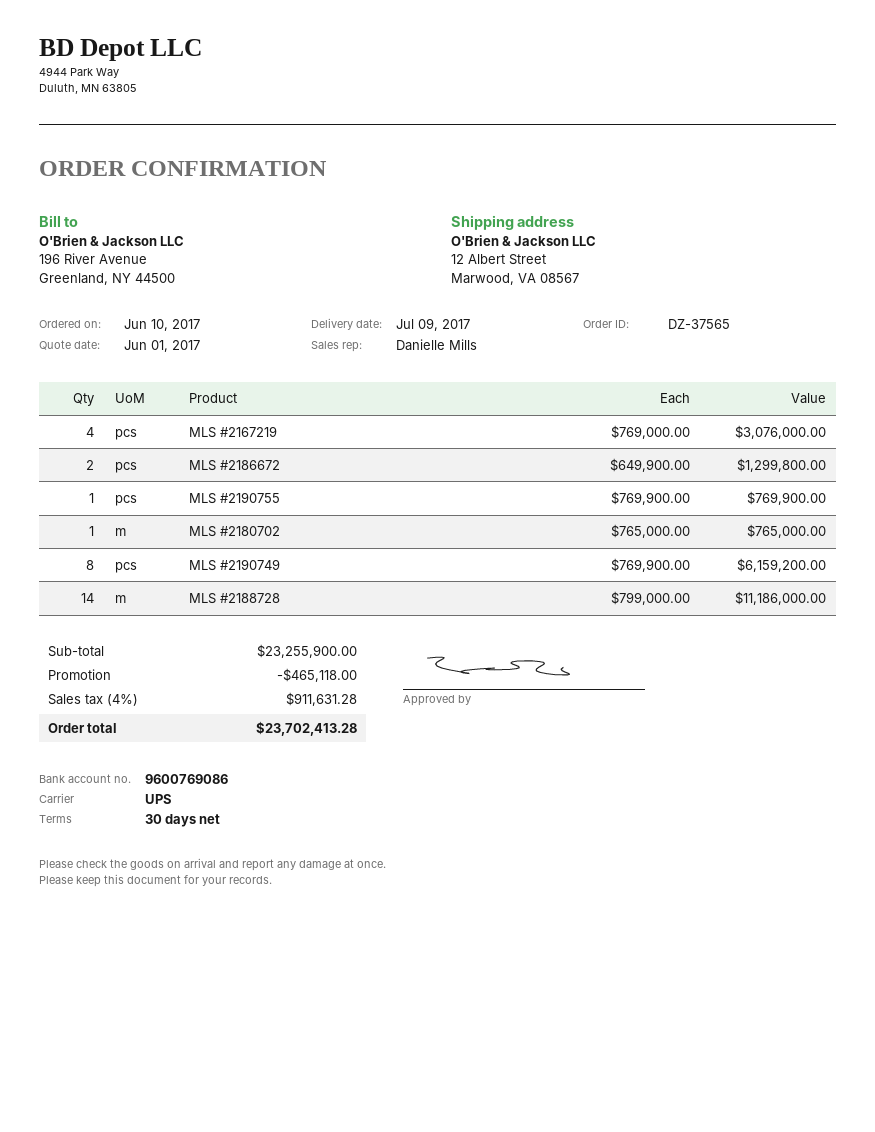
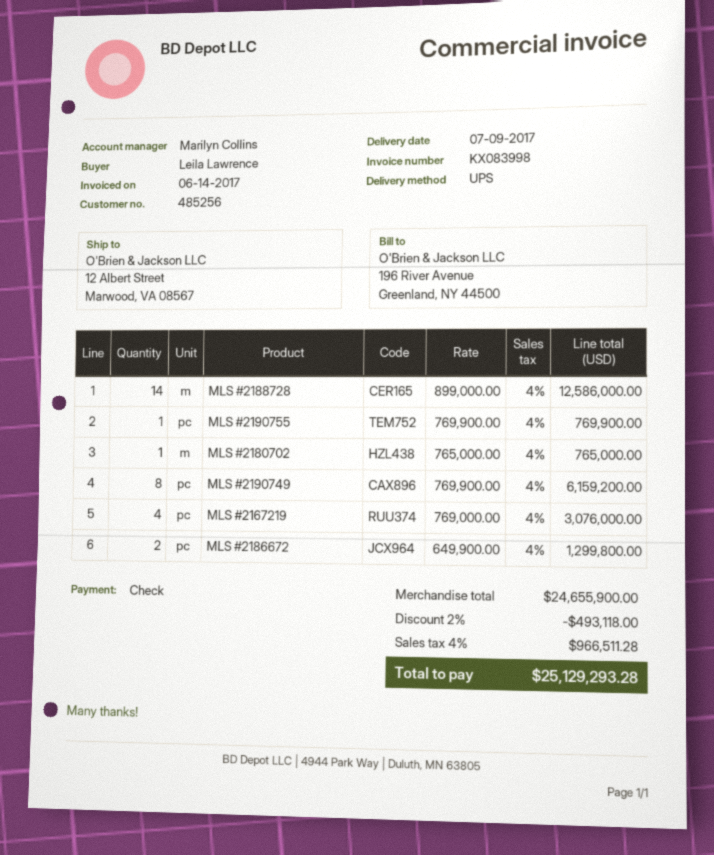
sales rep: Danielle Mills -> Marilyn Collins
MLS #2188728: 14 x 799000.00 = 11186000.00 -> 14 x 899000.00 = 12586000.00
subtotal: 23255900.00 -> 24655900.00
discount: 465118.00 -> 493118.00
tax: 4% = 911631.28 -> 4% = 966511.28
total: 23702413.28 -> 25129293.28

